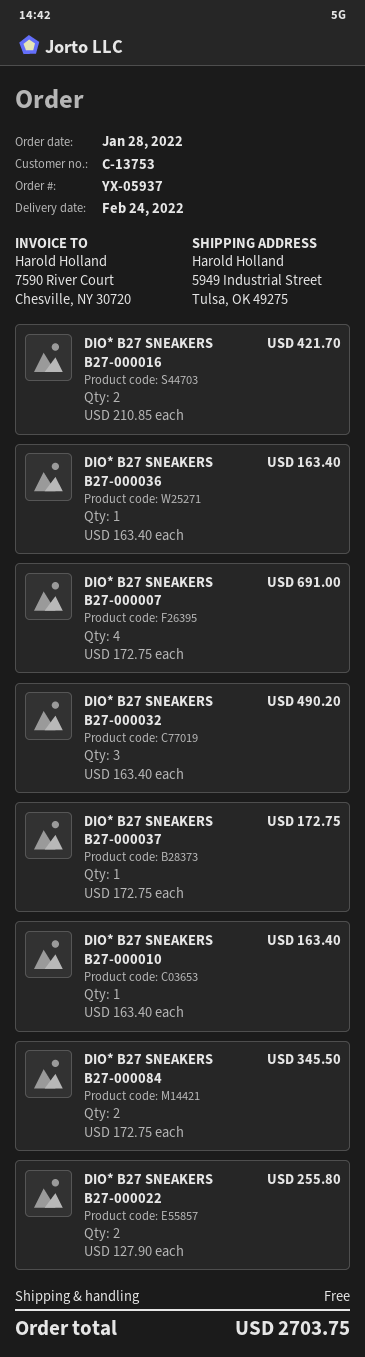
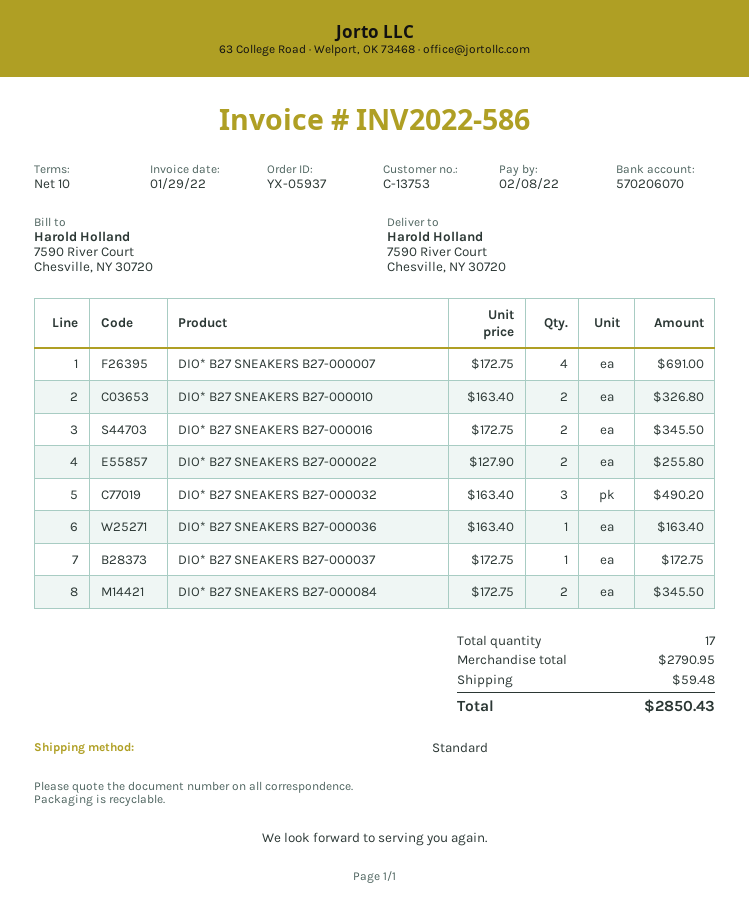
ship to: 5949 Industrial Street, Tulsa, OK 49275 -> 7590 River Court, Chesville, NY 30720
DIO* B27 SNEAKERS B27-000016: 2 x 210.85 = 421.70 -> 2 x 172.75 = 345.50
DIO* B27 SNEAKERS B27-000010: 1 x 163.40 = 163.40 -> 2 x 163.40 = 326.80
shipping: 0.00 -> 59.48
total: 2703.75 -> 2850.43

